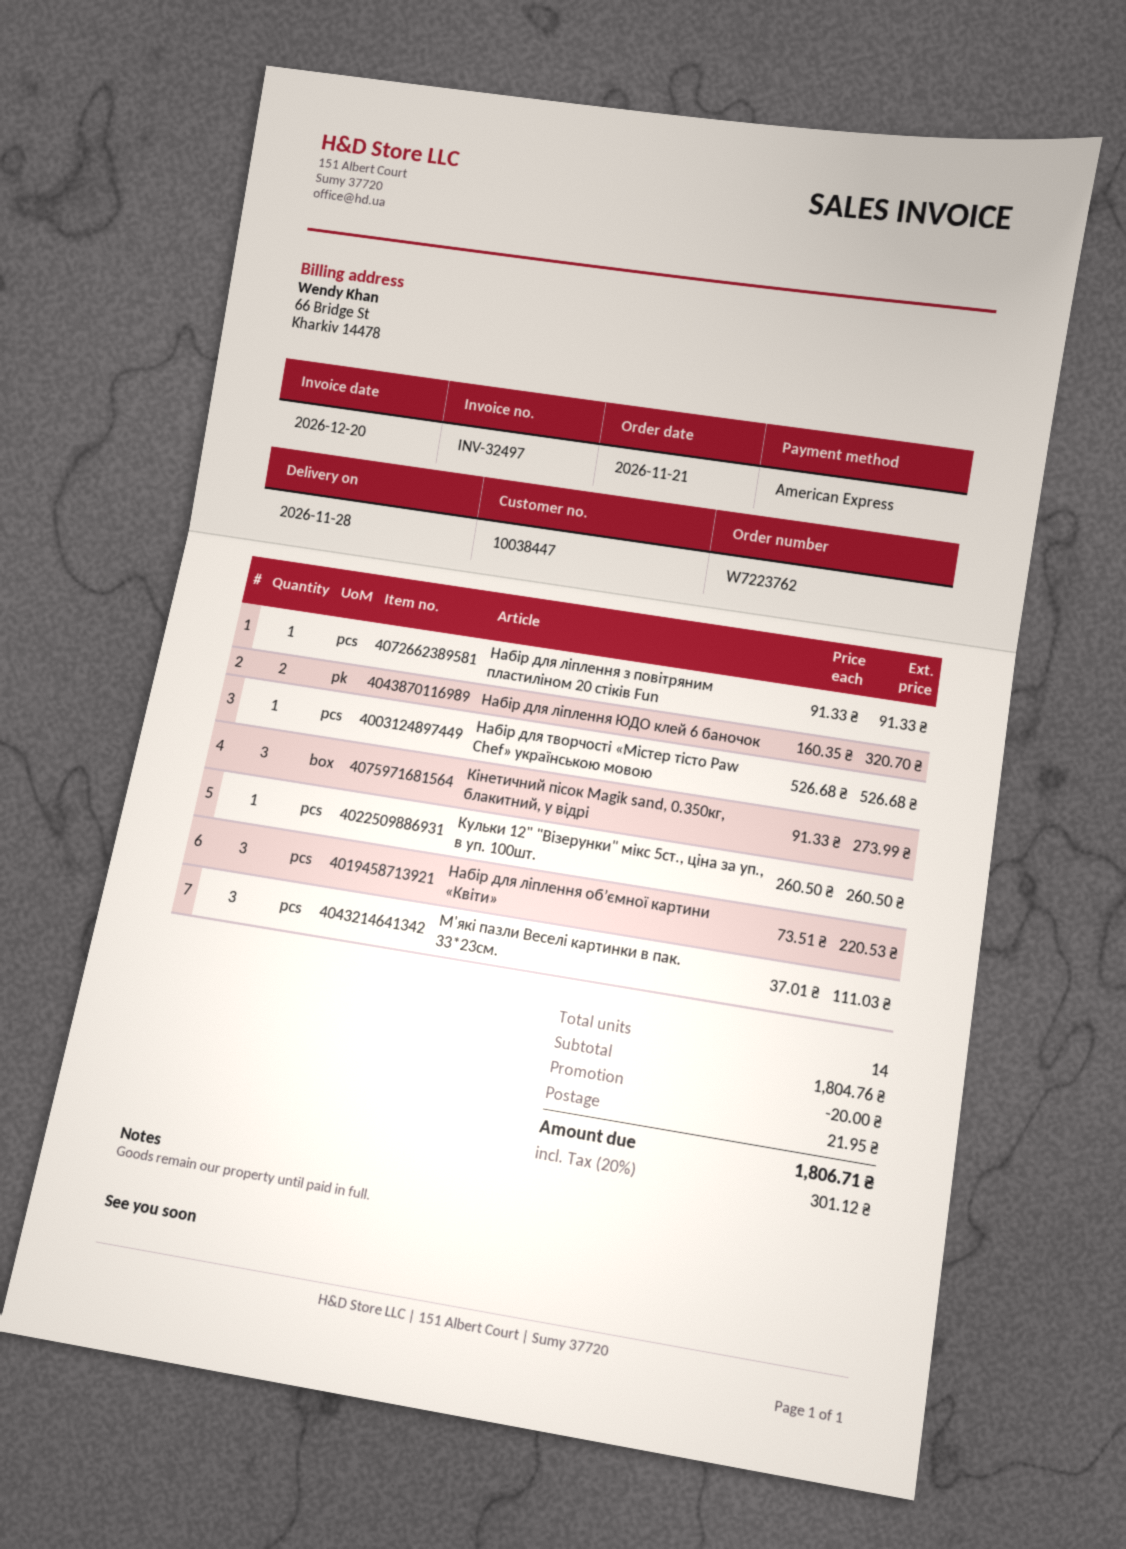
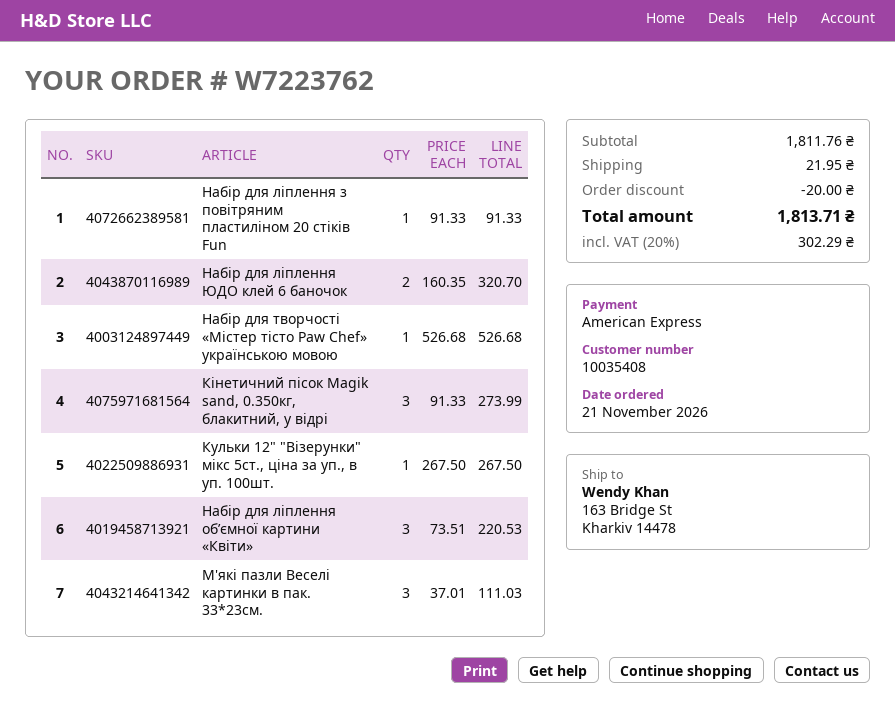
customer number: 10038447 -> 10035408
Кульки 12" "Візерунки" мікс 5ст., ціна за уп., в уп. 100шт.: 1 x 260.50 = 260.50 -> 1 x 267.50 = 267.50
subtotal: 1804.76 -> 1811.76
tax: 20% = 301.12 -> 20% = 302.29
total: 1806.71 -> 1813.71

